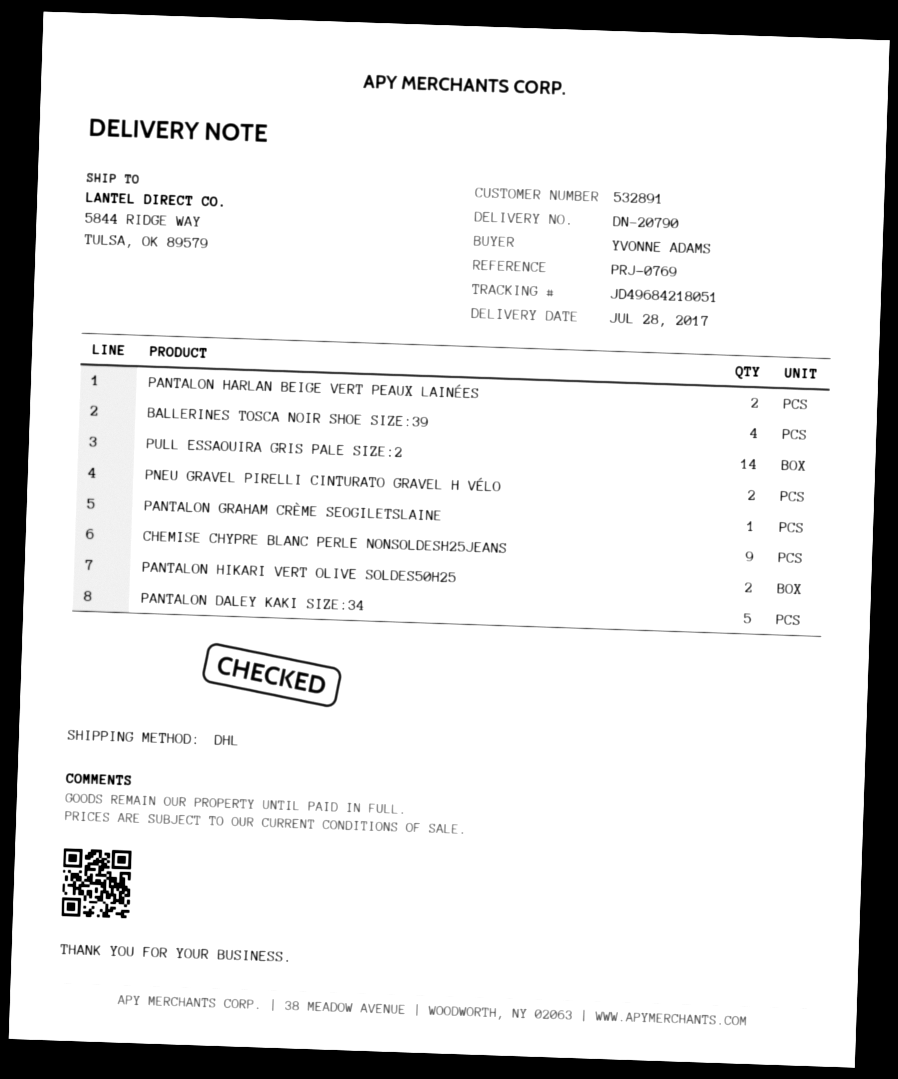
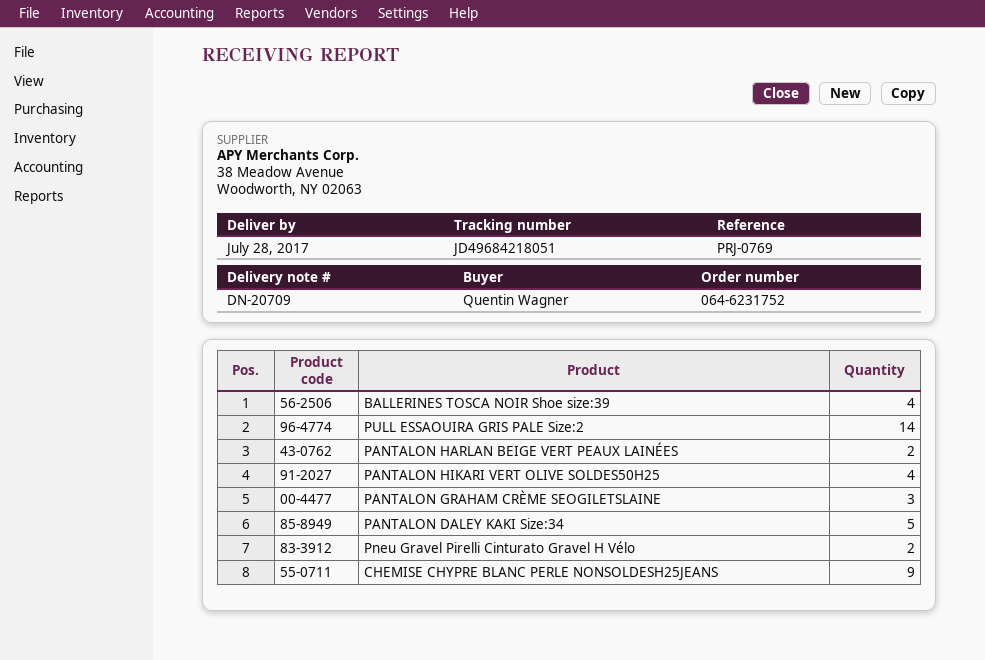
delivery note number: DN-20790 -> DN-20709
ordered by: YVONNE ADAMS -> Quentin Wagner
PANTALON GRAHAM CRÈME SEOGILETSLAINE: 1 -> 3
PANTALON HIKARI VERT OLIVE SOLDES50H25: 2 -> 4

